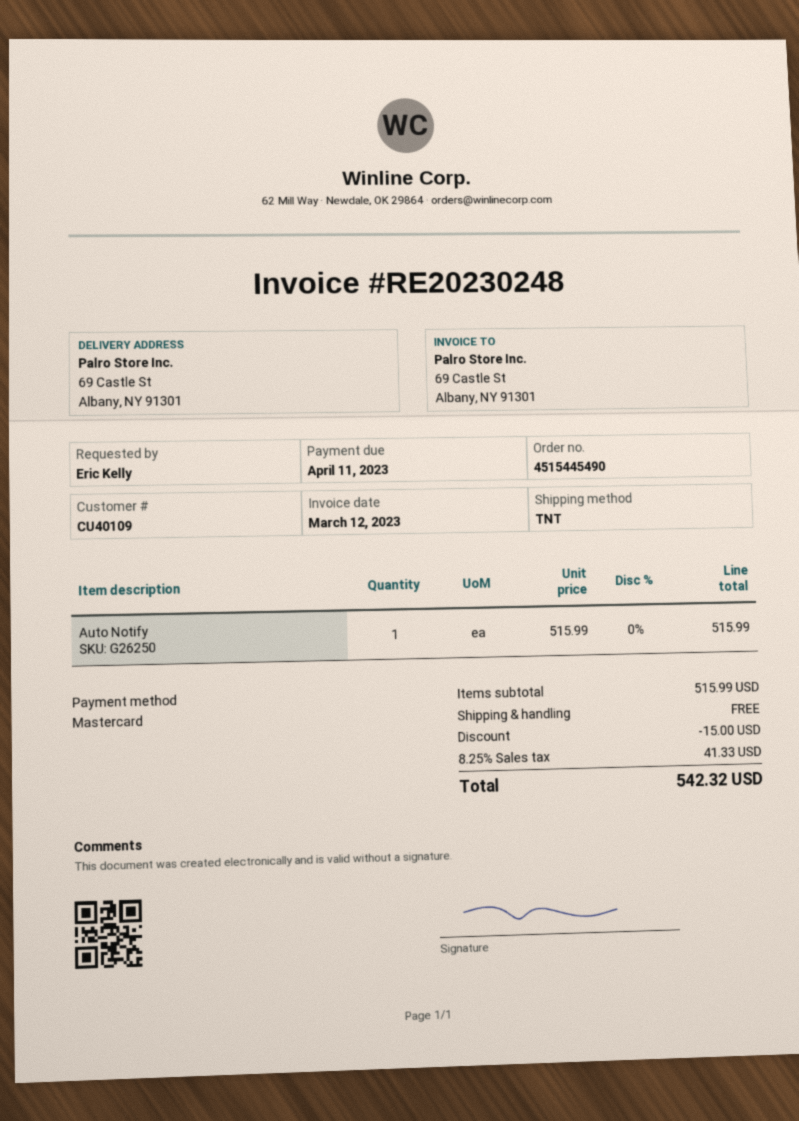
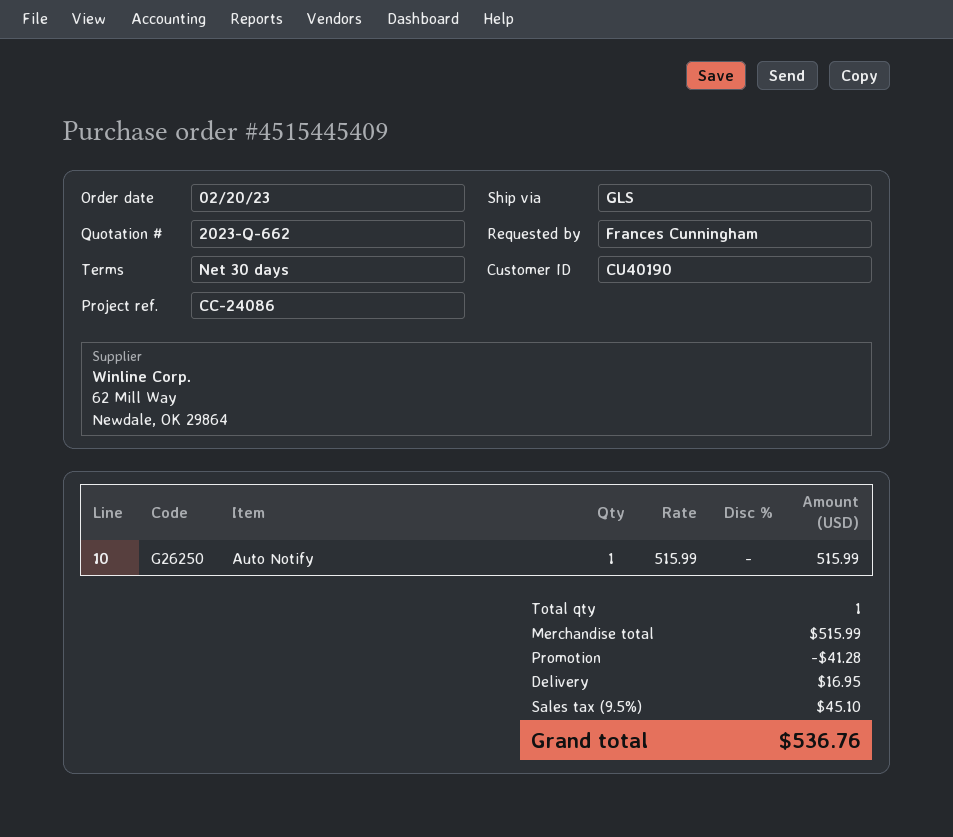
order number: 4515445490 -> 4515445409
customer number: CU40109 -> CU40190
ordered by: Eric Kelly -> Frances Cunningham
shipping method: TNT -> GLS
discount: 15.00 -> 41.28
shipping: 0.00 -> 16.95
tax: 8.25% = 41.33 -> 9.5% = 45.10
total: 542.32 -> 536.76

